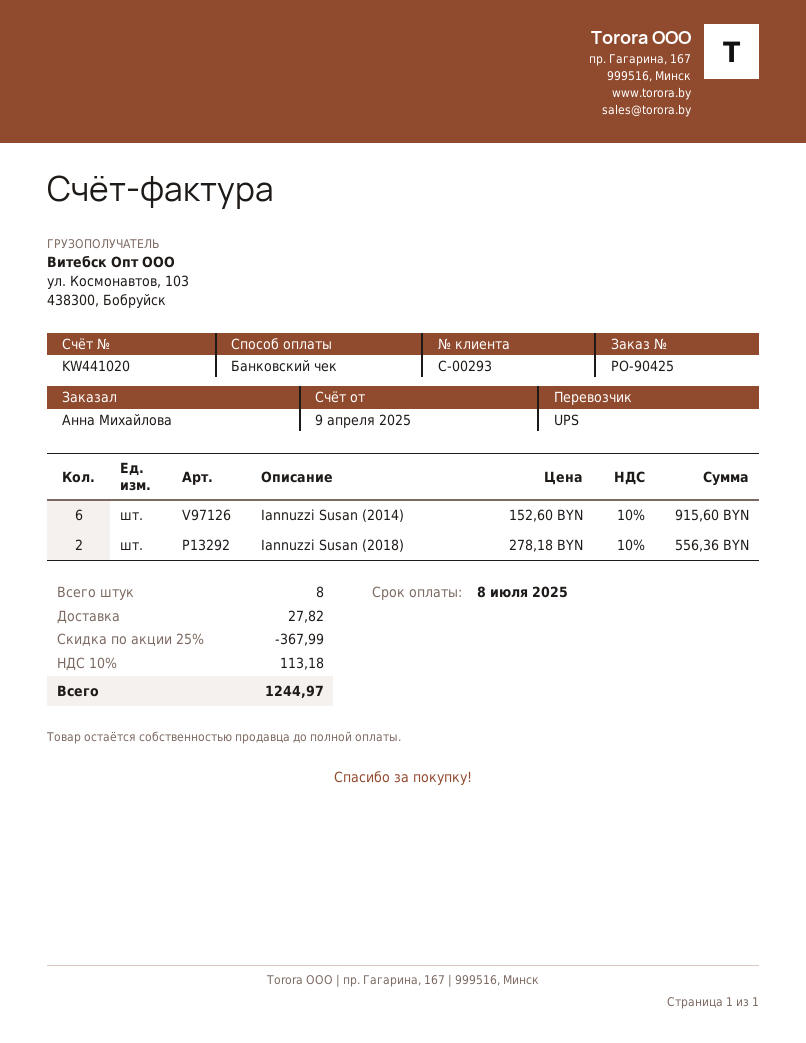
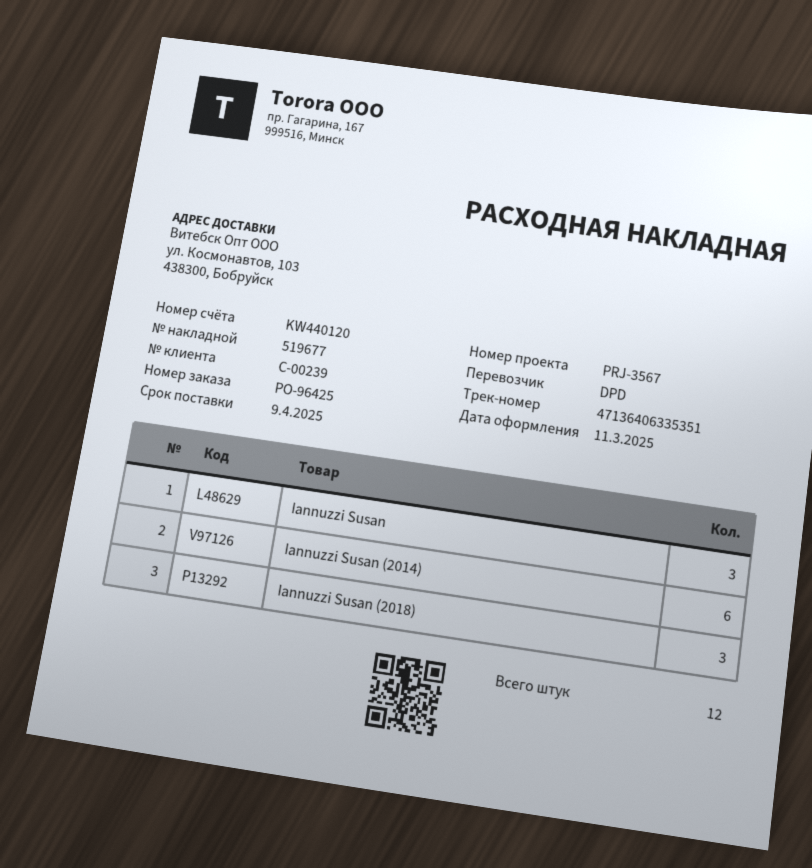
order number: PO-90425 -> PO-96425
invoice number: KW441020 -> KW440120
customer number: C-00293 -> C-00239
shipping method: UPS -> DPD
Iannuzzi Susan (2018): 2 -> 3
Iannuzzi Susan: none -> 3
total quantity: 8 -> 12

